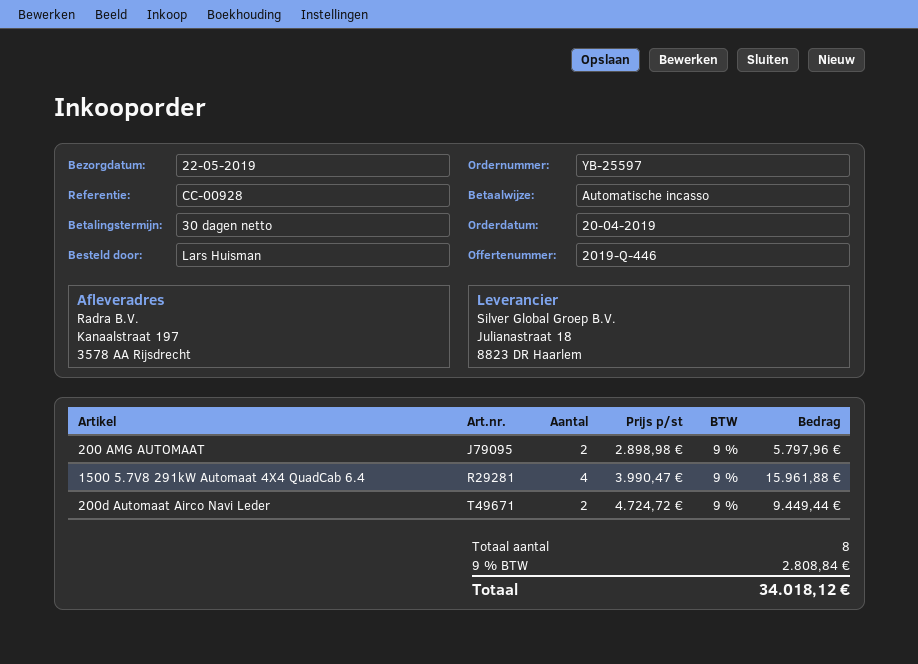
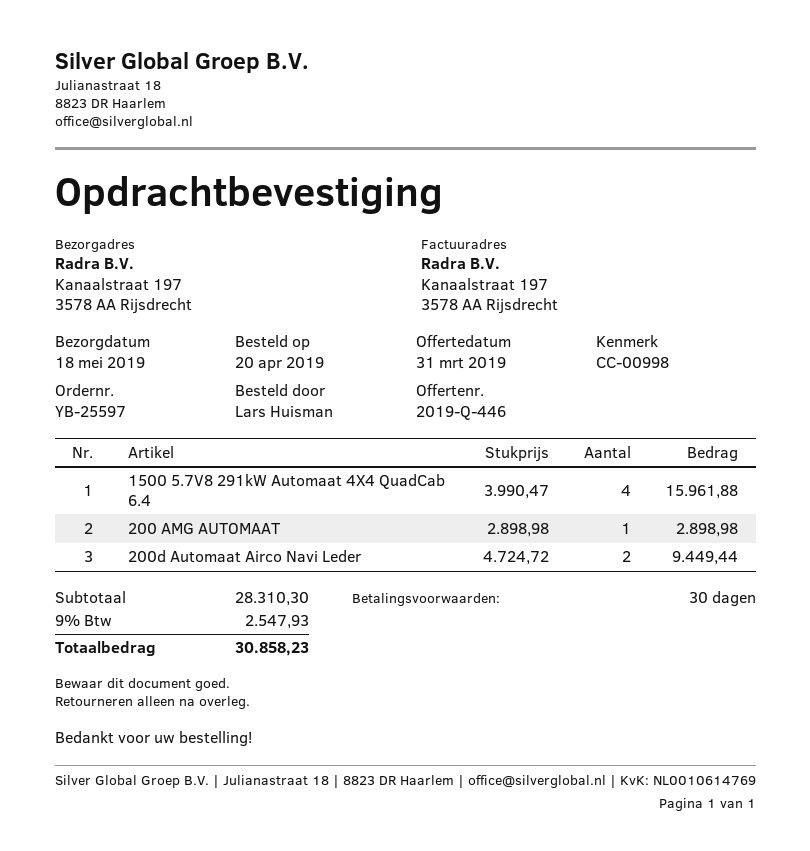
delivery date: 2019-05-22 -> 2019-05-18
reference: CC-00928 -> CC-00998
200 AMG AUTOMAAT: 2 x 2898.98 = 5797.96 -> 1 x 2898.98 = 2898.98
tax: 9% = 2808.84 -> 9% = 2547.93
total: 34018.12 -> 30858.23

